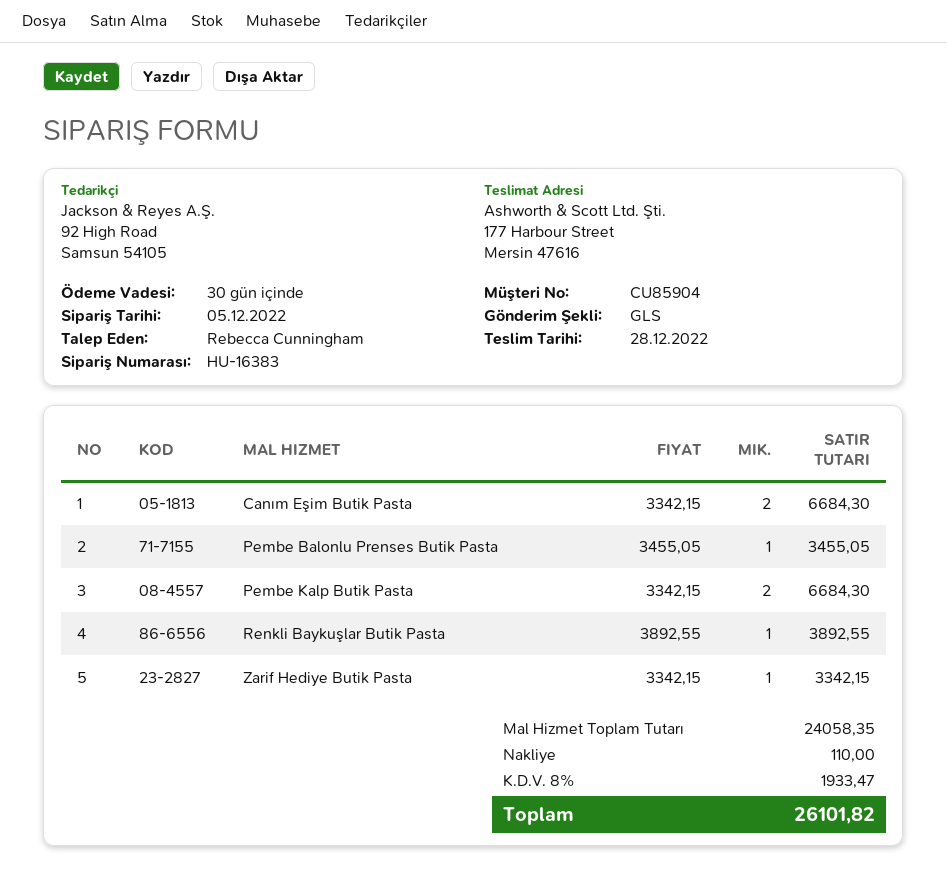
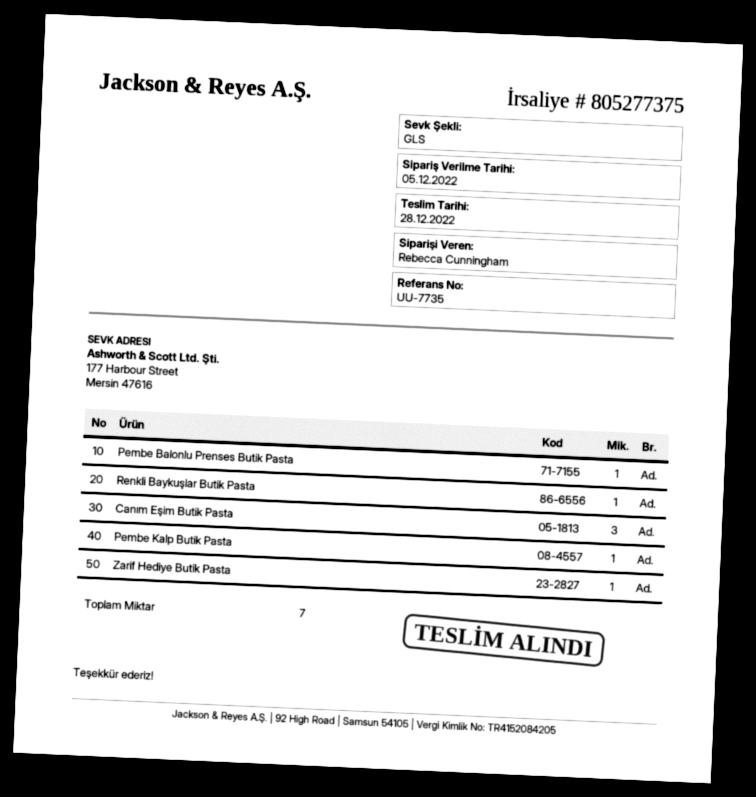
Canım Eşim Butik Pasta: 2 -> 3
Pembe Kalp Butik Pasta: 2 -> 1

